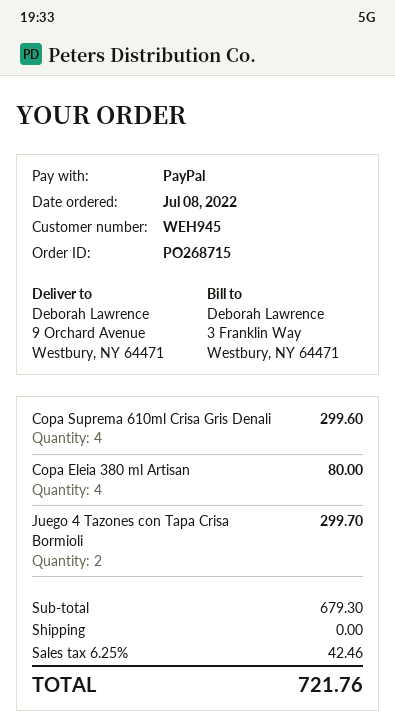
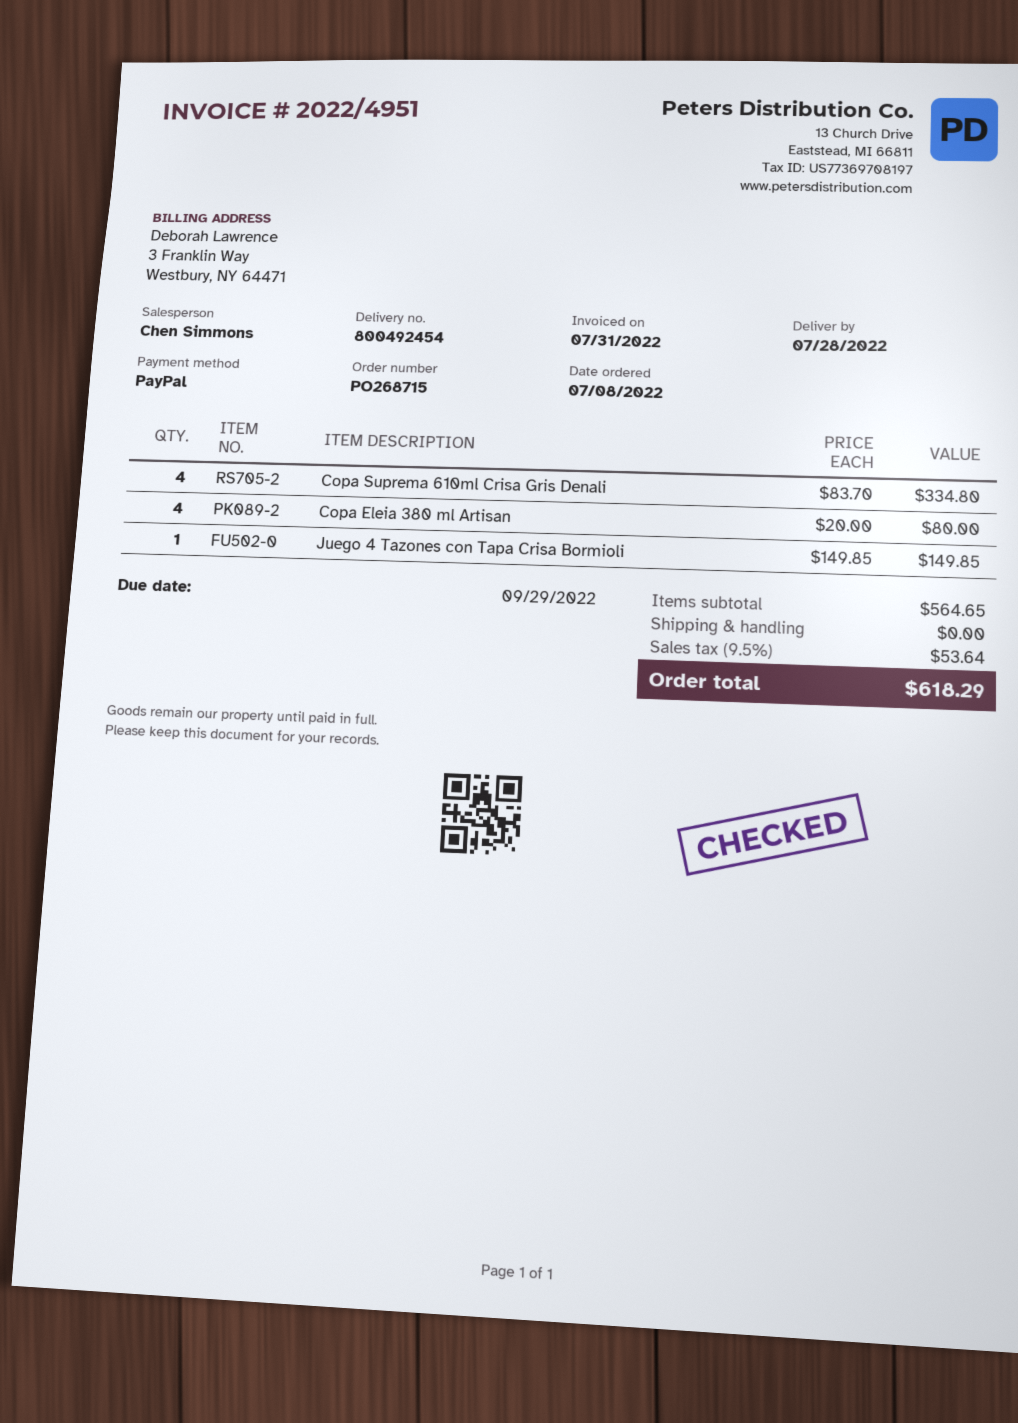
Copa Suprema 610ml Crisa Gris Denali: 4 for 299.60 -> 4 for 334.80
Juego 4 Tazones con Tapa Crisa Bormioli: 2 for 299.70 -> 1 for 149.85
subtotal: 679.30 -> 564.65
tax: 6.25% = 42.46 -> 9.5% = 53.64
total: 721.76 -> 618.29

